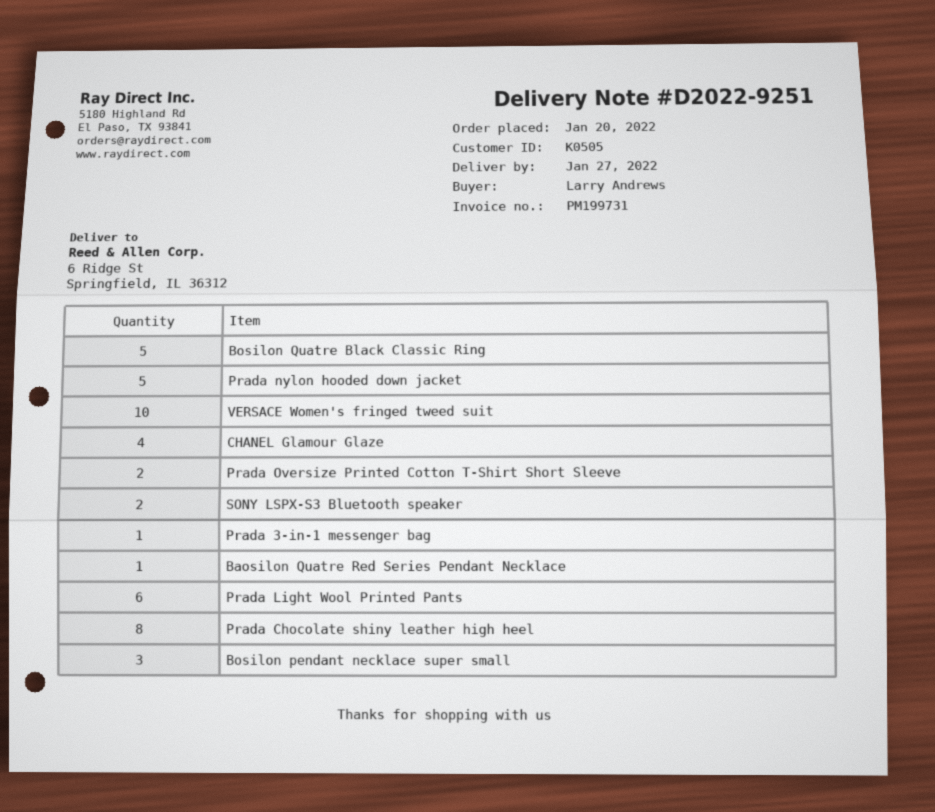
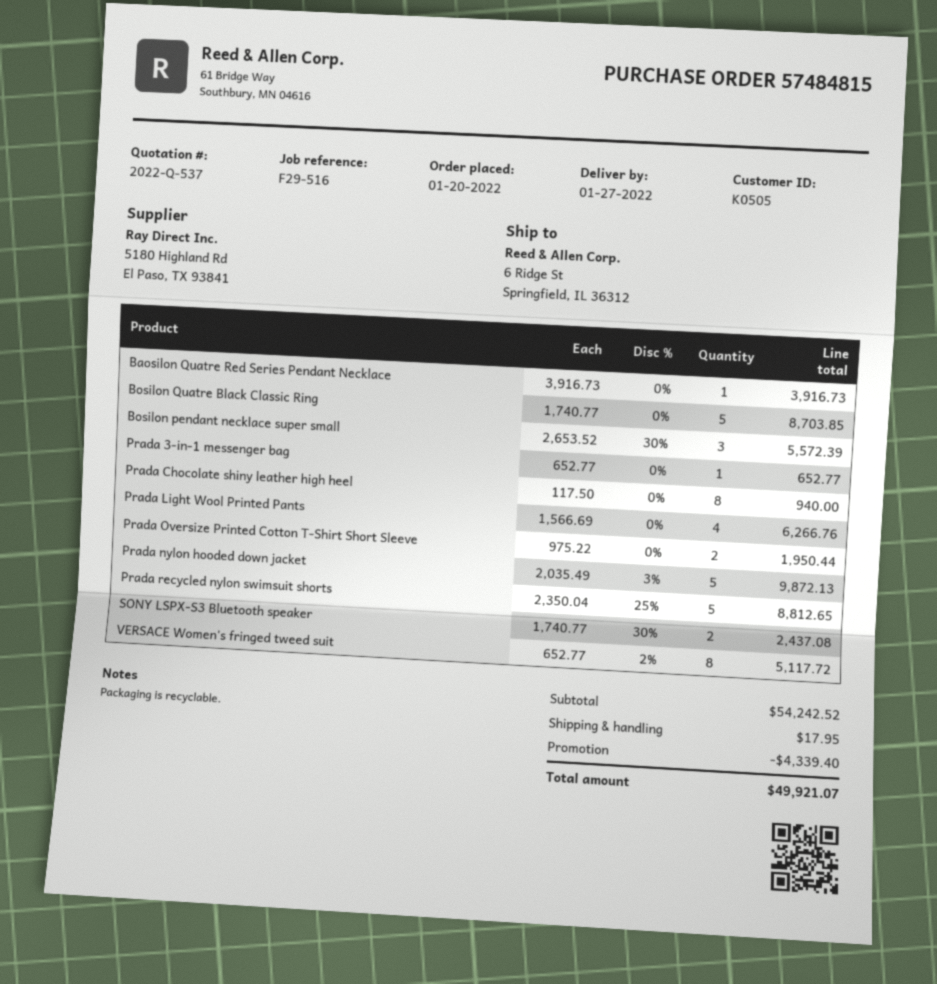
VERSACE Women's fringed tweed suit: 10 -> 8
CHANEL Glamour Glaze: 4 -> none
Prada Light Wool Printed Pants: 6 -> 4
Prada recycled nylon swimsuit shorts: none -> 5

